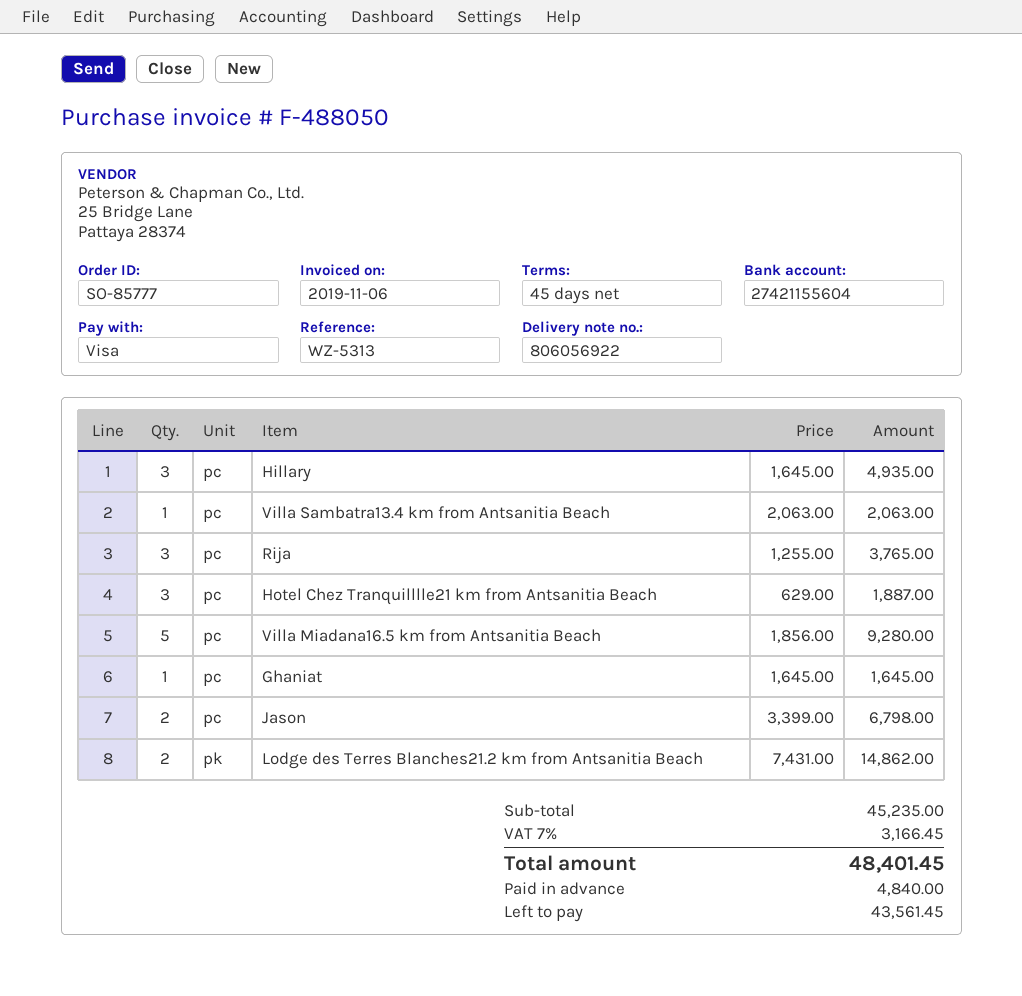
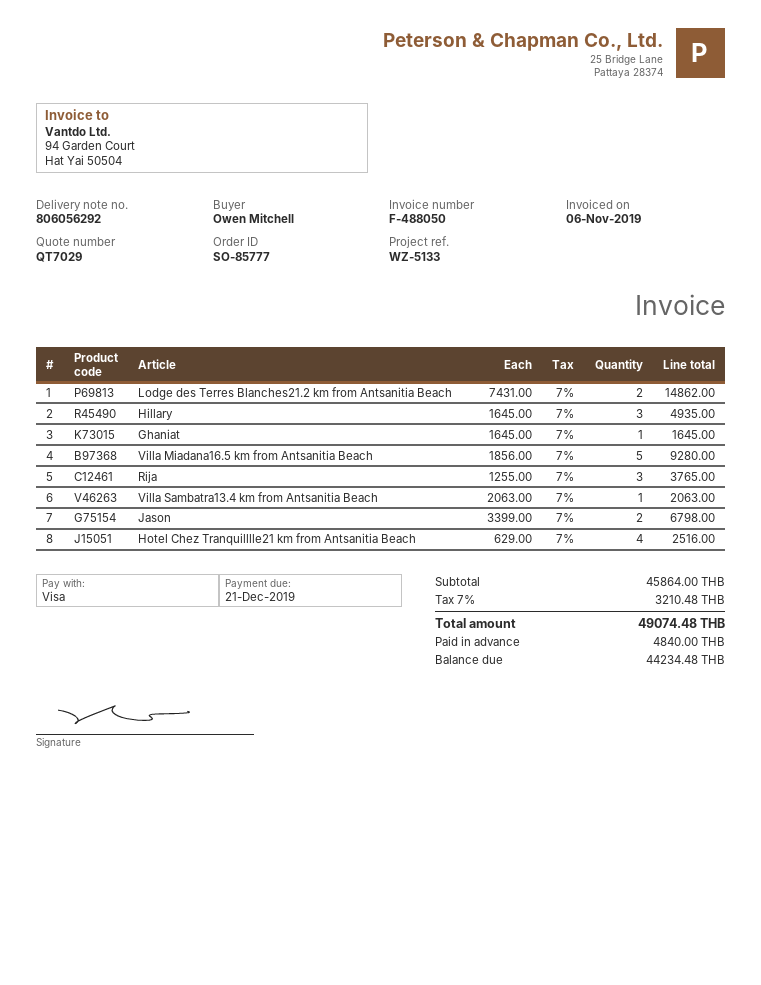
delivery note number: 806056922 -> 806056292
reference: WZ-5313 -> WZ-5133
Hotel Chez Tranquilllle21 km from Antsanitia Beach: 3 x 629.00 = 1887.00 -> 4 x 629.00 = 2516.00
subtotal: 45235.00 -> 45864.00
tax: 7% = 3166.45 -> 7% = 3210.48
total: 48401.45 -> 49074.48
balance: 43561.45 -> 44234.48

